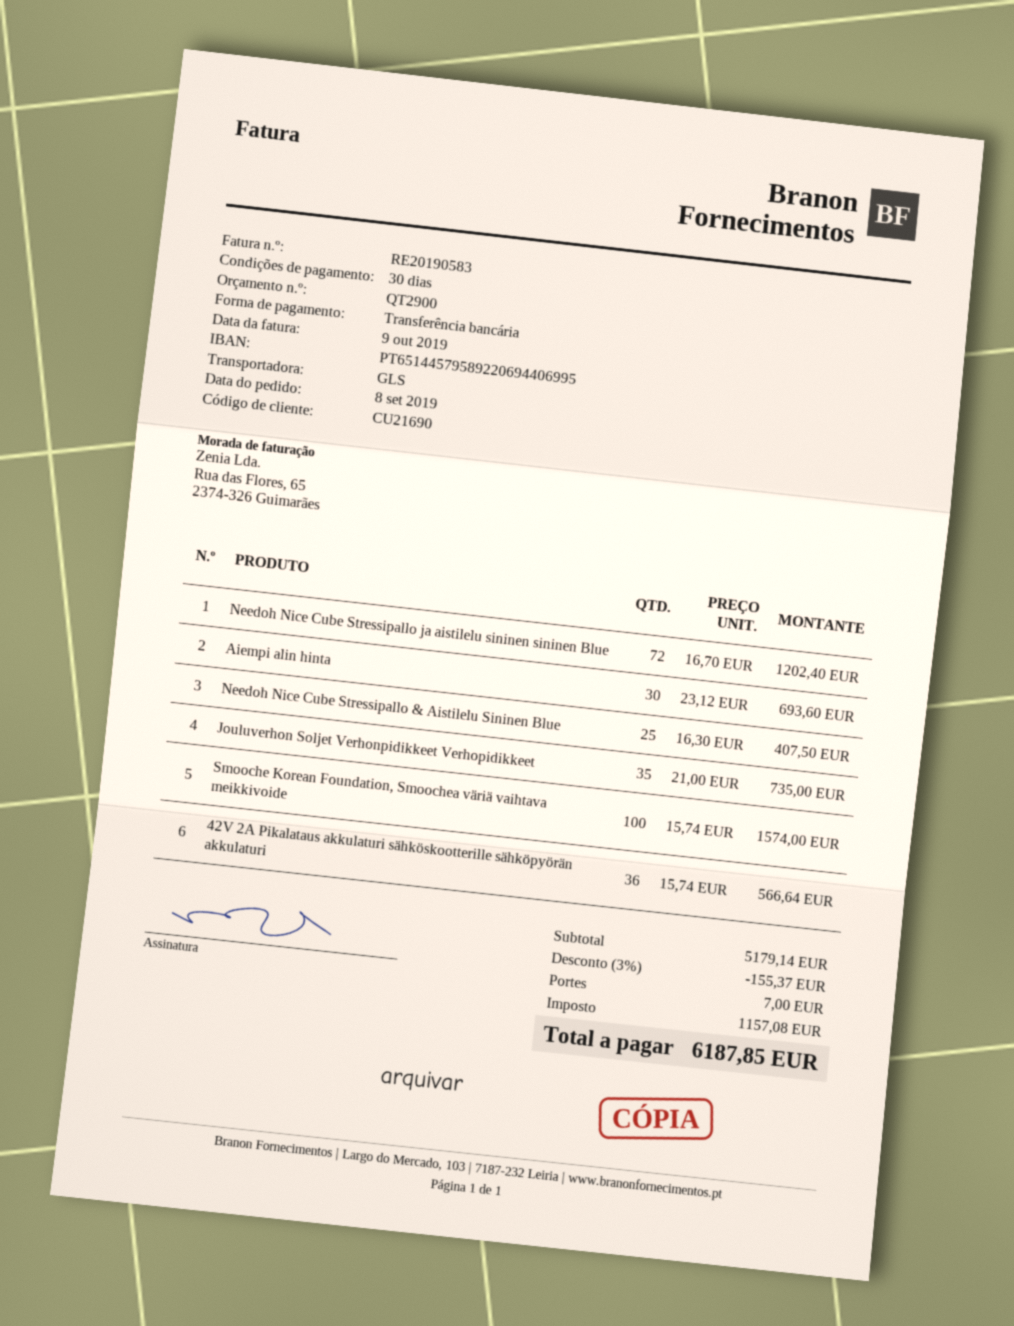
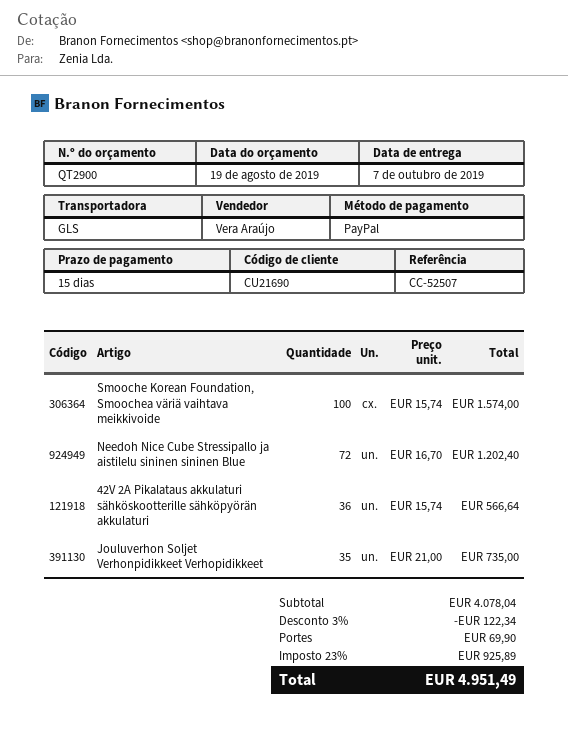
payment terms: 30 days -> 15 days
payment method: bank transfer -> PayPal
Aiempi alin hinta: 30 x 23.12 = 693.60 -> none
Needoh Nice Cube Stressipallo & Aistilelu Sininen Blue: 25 x 16.30 = 407.50 -> none
subtotal: 5179.14 -> 4078.04
discount: 3% = 155.37 -> 3% = 122.34
shipping: 7.00 -> 69.90
tax: 1157.08 -> 925.89
total: 6187.85 -> 4951.49

